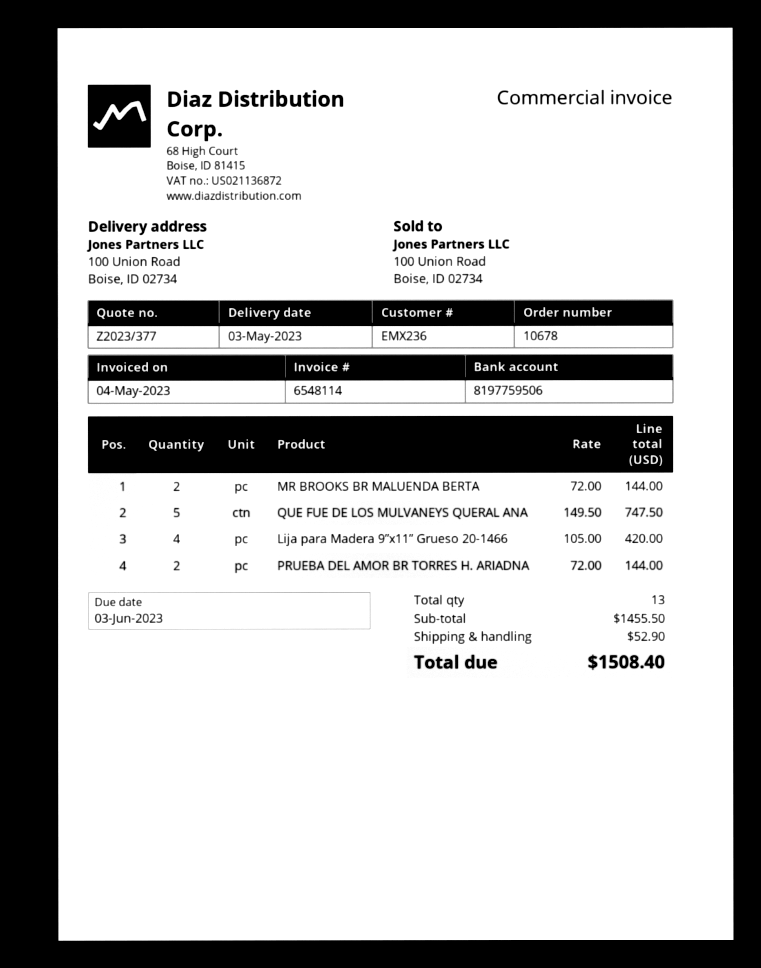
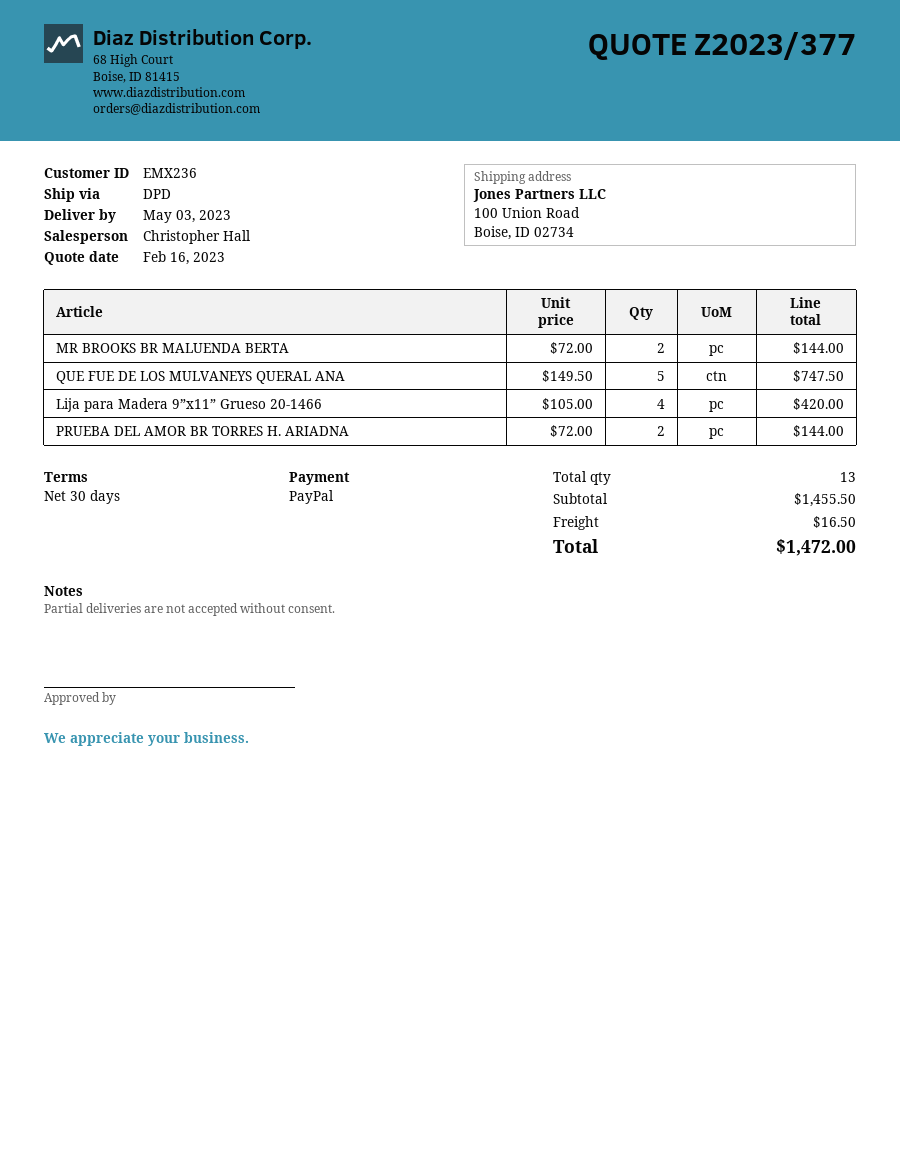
shipping: 52.90 -> 16.50
total: 1508.40 -> 1472.00

